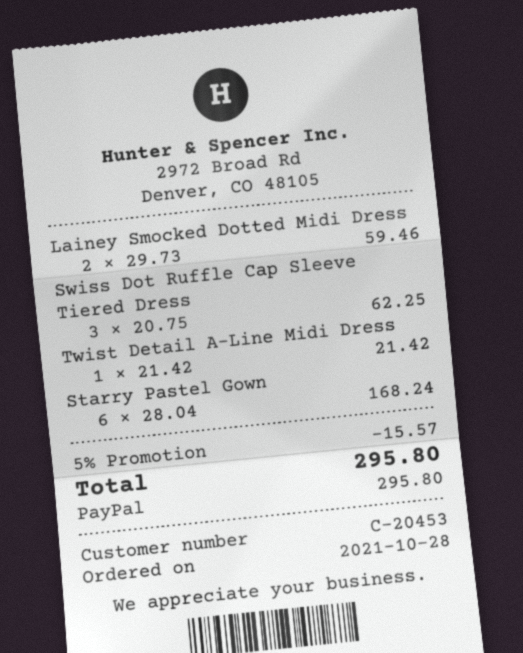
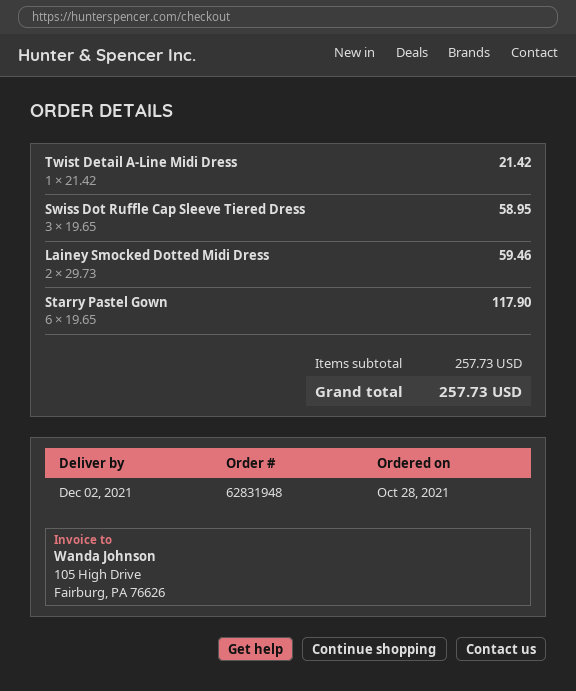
Swiss Dot Ruffle Cap Sleeve Tiered Dress: 3 x 20.75 = 62.25 -> 3 x 19.65 = 58.95
Starry Pastel Gown: 6 x 28.04 = 168.24 -> 6 x 19.65 = 117.90
discount: 5% = 15.57 -> none
total: 295.80 -> 257.73

